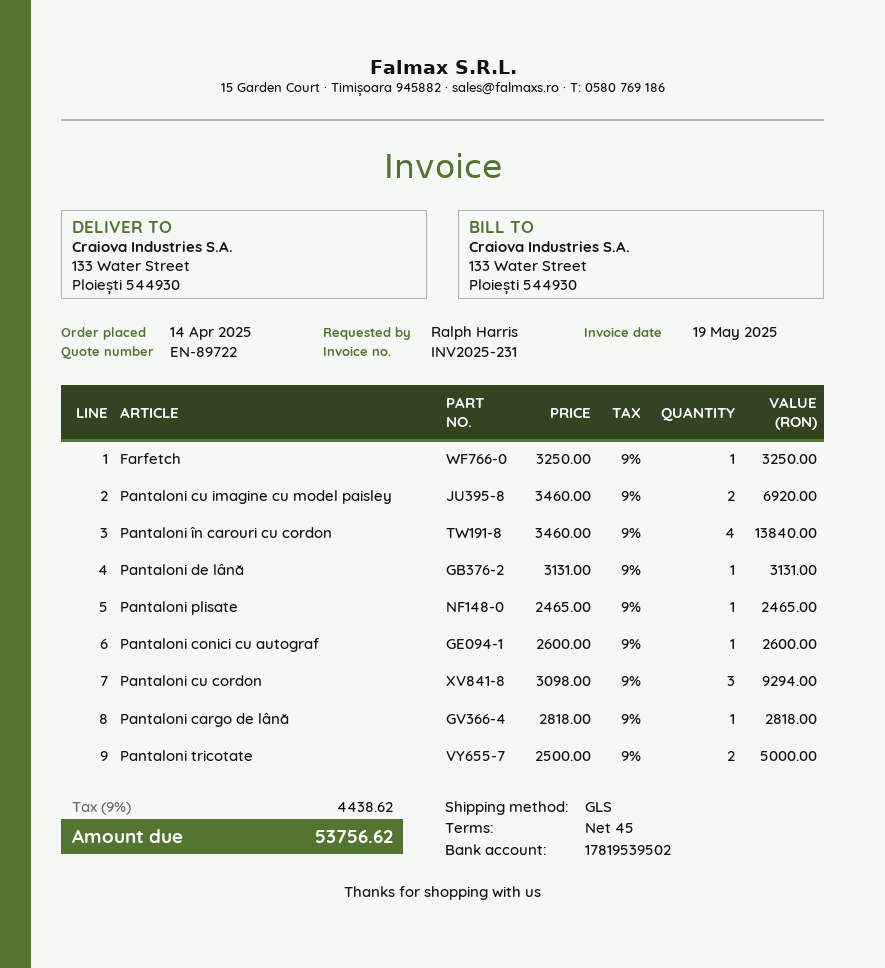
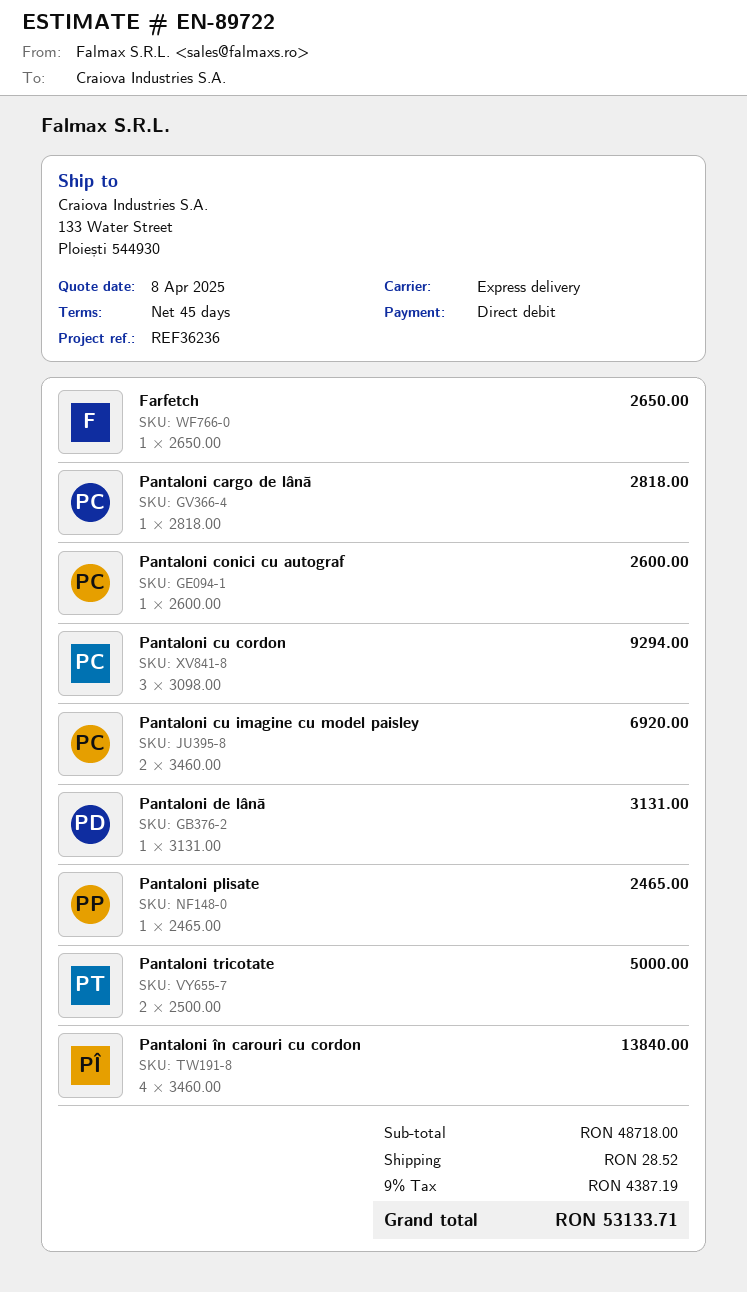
shipping method: GLS -> express
Farfetch: 1 x 3250.00 = 3250.00 -> 1 x 2650.00 = 2650.00
shipping: none -> 28.52
tax: 9% = 4438.62 -> 9% = 4387.19
total: 53756.62 -> 53133.71

